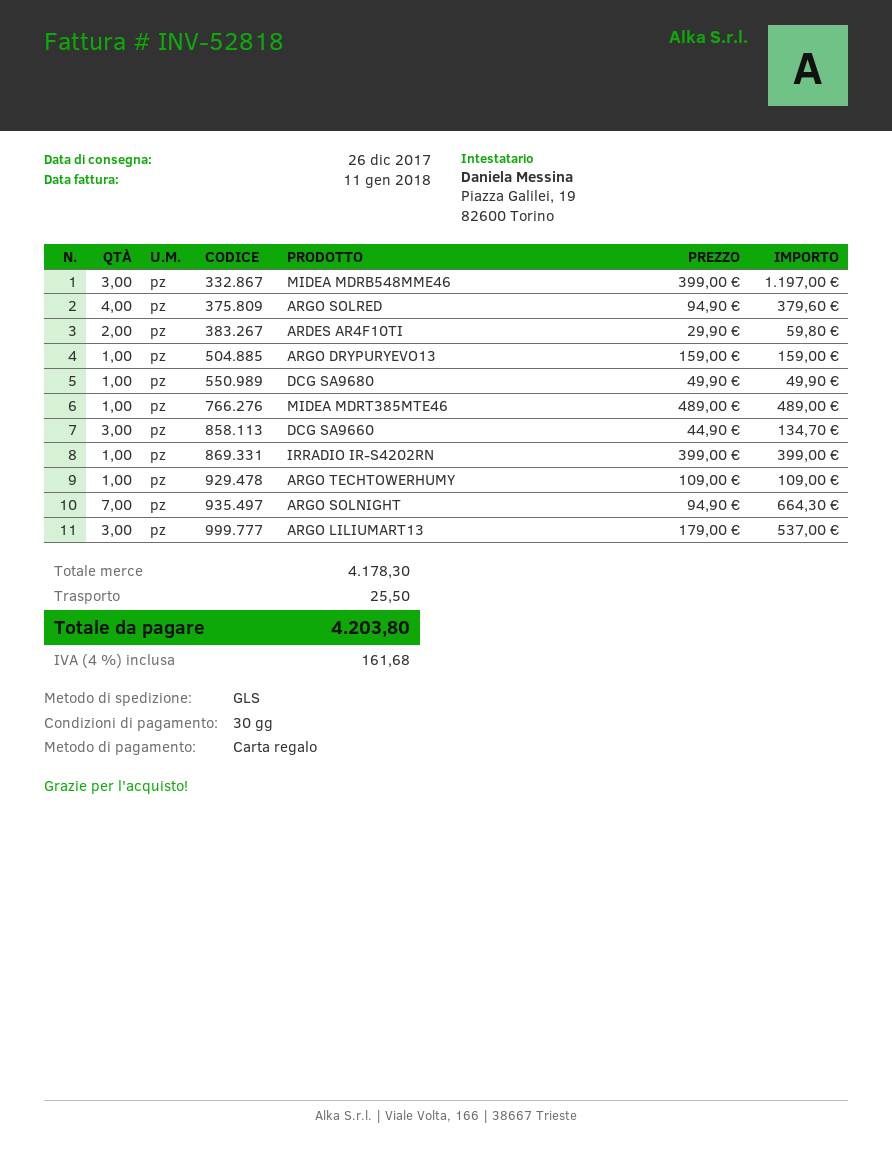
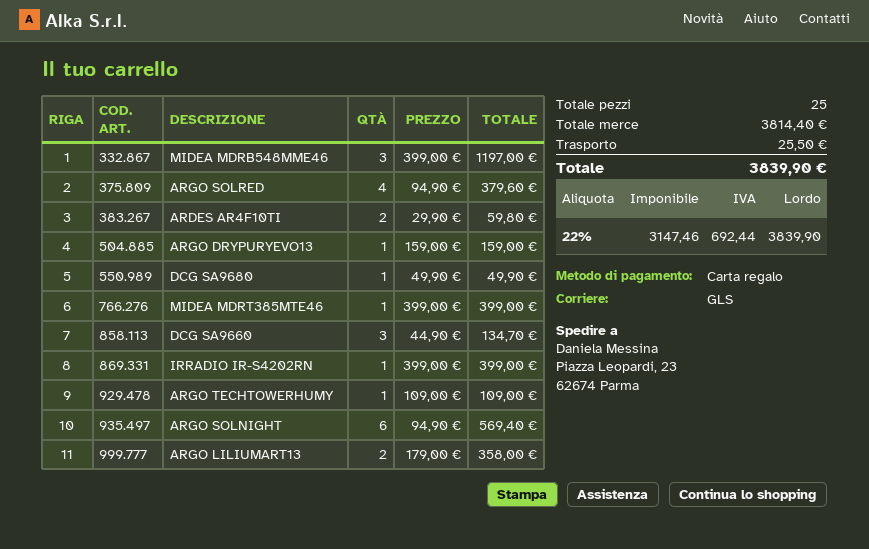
MIDEA MDRT385MTE46: 1 x 489.00 = 489.00 -> 1 x 399.00 = 399.00
ARGO SOLNIGHT: 7 x 94.90 = 664.30 -> 6 x 94.90 = 569.40
ARGO LILIUMART13: 3 x 179.00 = 537.00 -> 2 x 179.00 = 358.00
subtotal: 4178.30 -> 3814.40
tax: 4% = 161.68 -> 22% = 692.44
total: 4203.80 -> 3839.90

